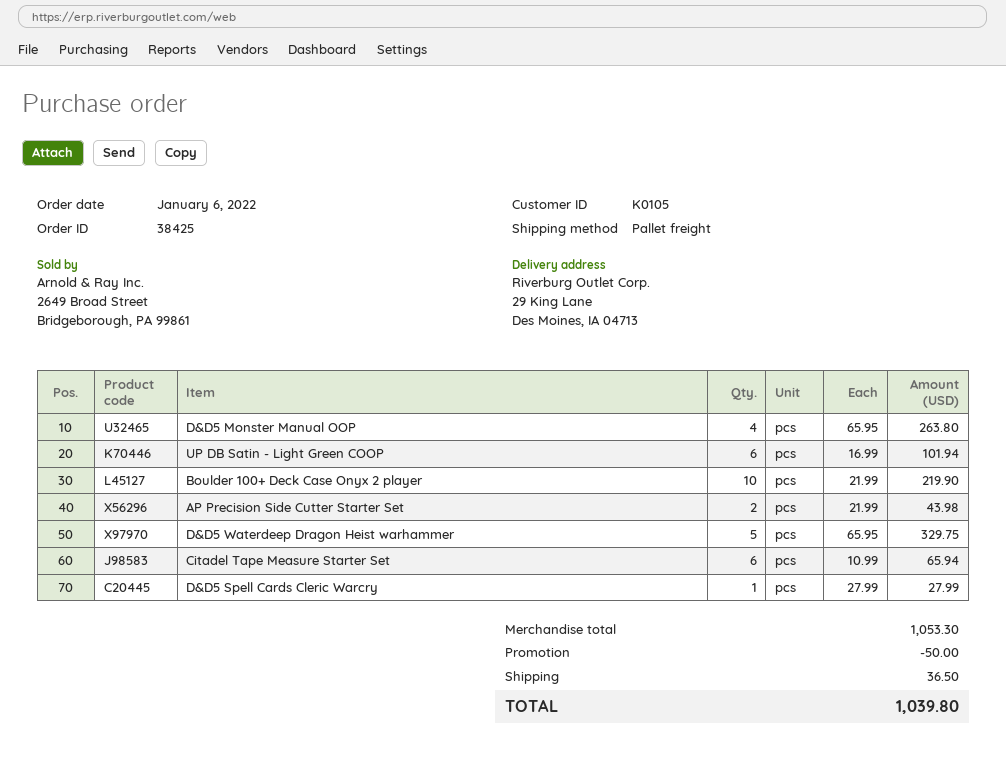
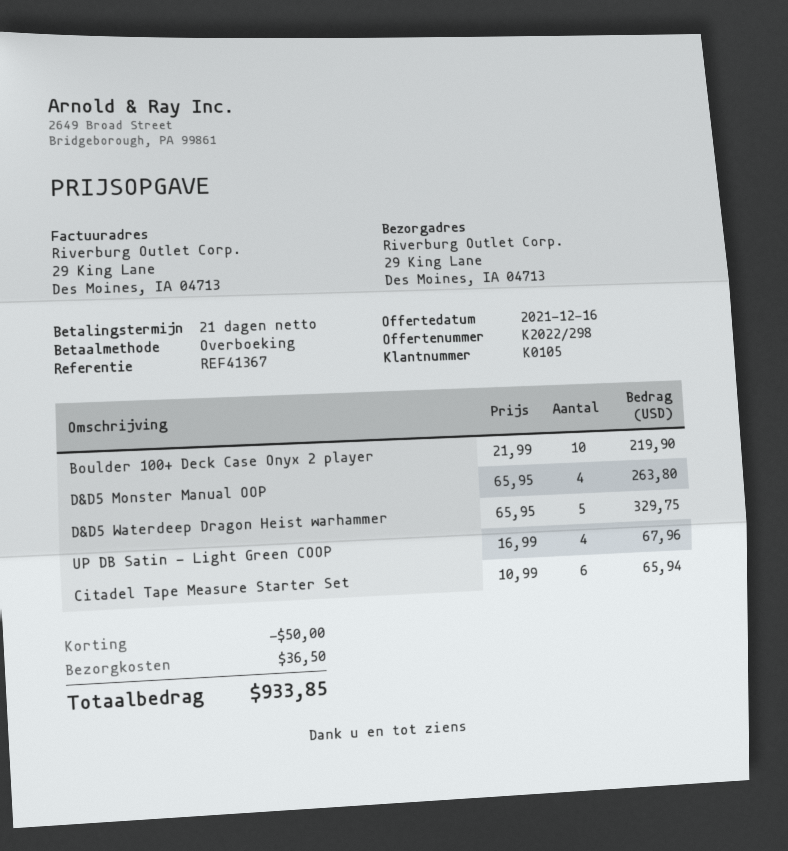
UP DB Satin - Light Green COOP: 6 x 16.99 = 101.94 -> 4 x 16.99 = 67.96
AP Precision Side Cutter Starter Set: 2 x 21.99 = 43.98 -> none
D&D5 Spell Cards Cleric Warcry: 1 x 27.99 = 27.99 -> none
total: 1039.80 -> 933.85

